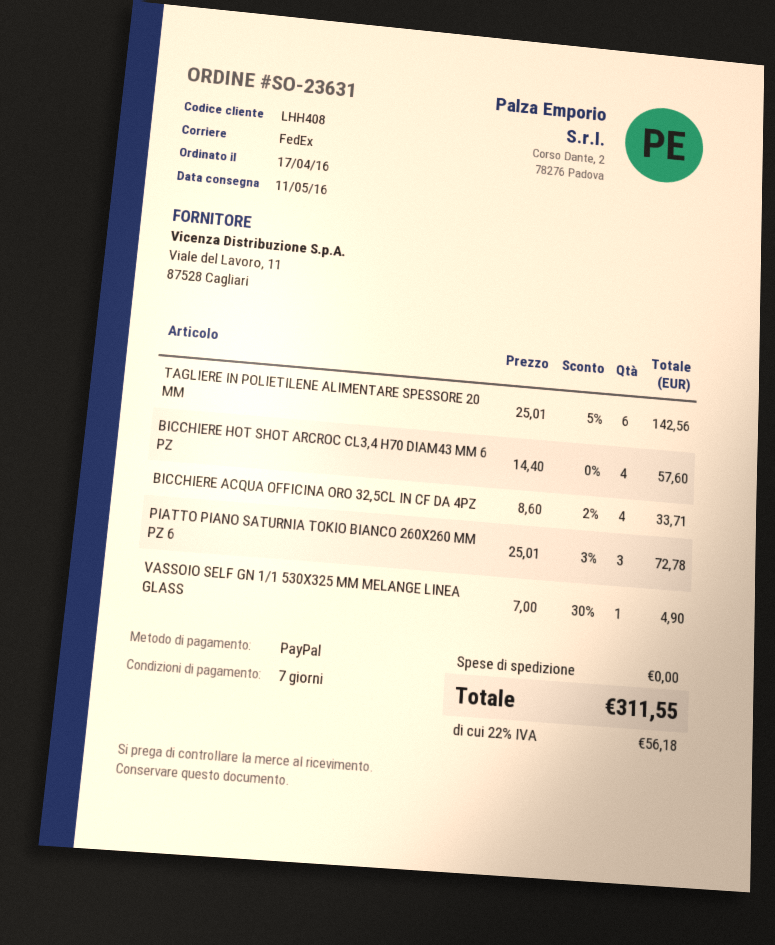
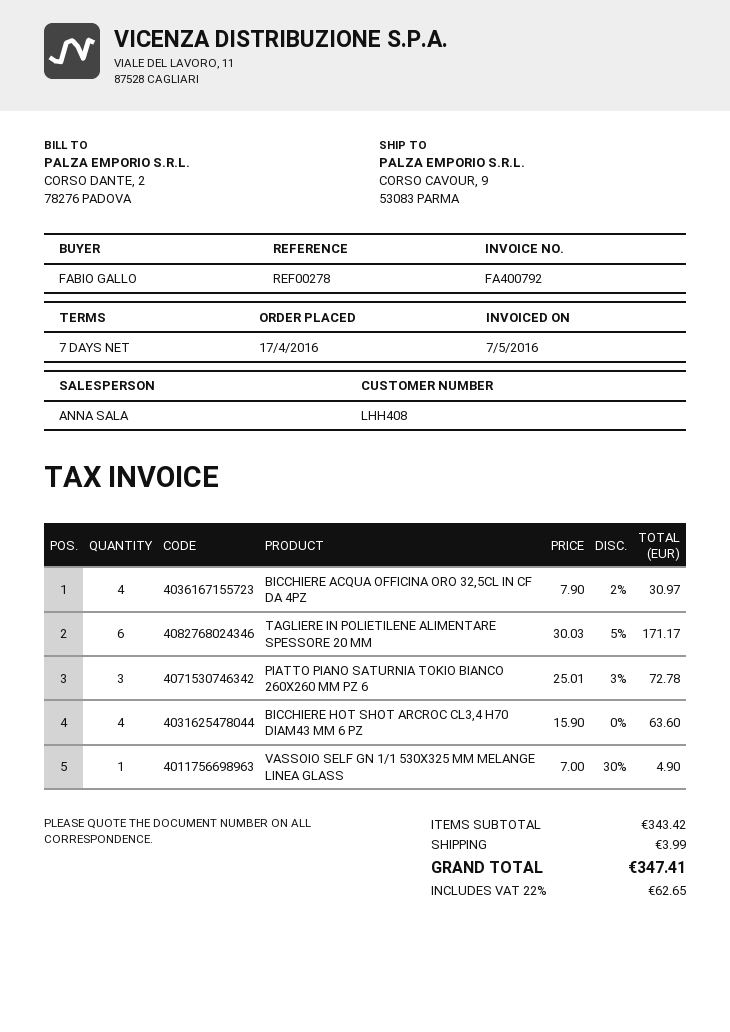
TAGLIERE IN POLIETILENE ALIMENTARE SPESSORE 20 MM: 6 x 25.01 - 5% = 142.56 -> 6 x 30.03 - 5% = 171.17
BICCHIERE HOT SHOT ARCROC CL3,4 H70 DIAM43 MM 6 PZ: 4 x 14.40 = 57.60 -> 4 x 15.90 = 63.60
BICCHIERE ACQUA OFFICINA ORO 32,5CL IN CF DA 4PZ: 4 x 8.60 - 2% = 33.71 -> 4 x 7.90 - 2% = 30.97
shipping: 0.00 -> 3.99
tax: 22% = 56.18 -> 22% = 62.65
total: 311.55 -> 347.41

